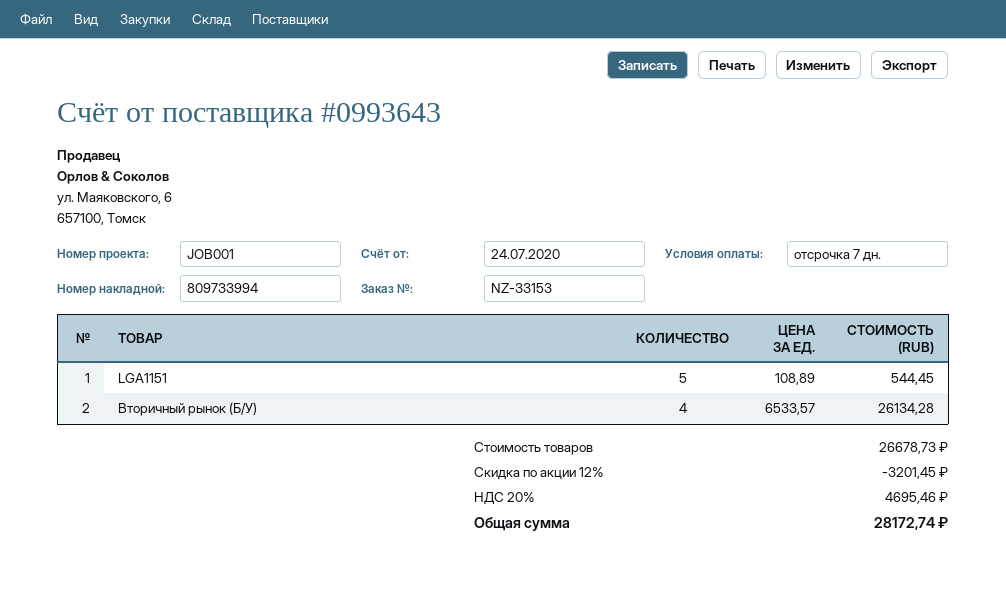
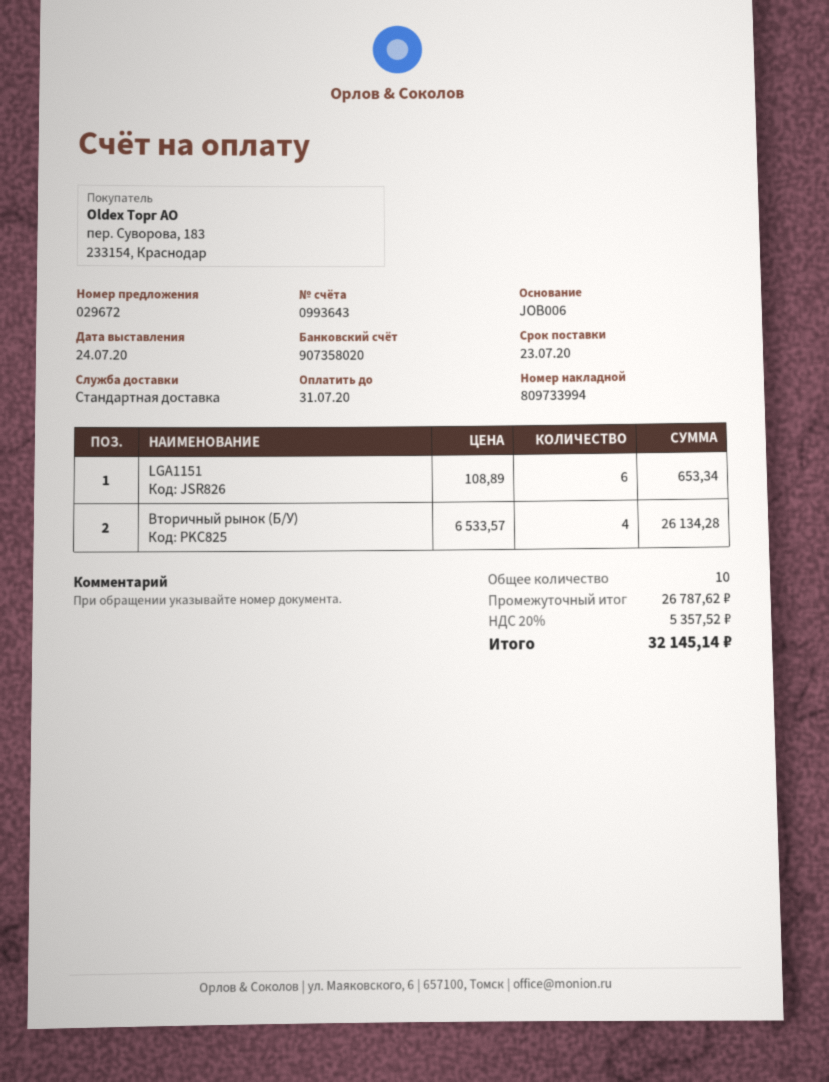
reference: JOB001 -> JOB006
LGA1151: 5 x 108.89 = 544.45 -> 6 x 108.89 = 653.34
subtotal: 26678.73 -> 26787.62
discount: 12% = 3201.45 -> none
tax: 20% = 4695.46 -> 20% = 5357.52
total: 28172.74 -> 32145.14

